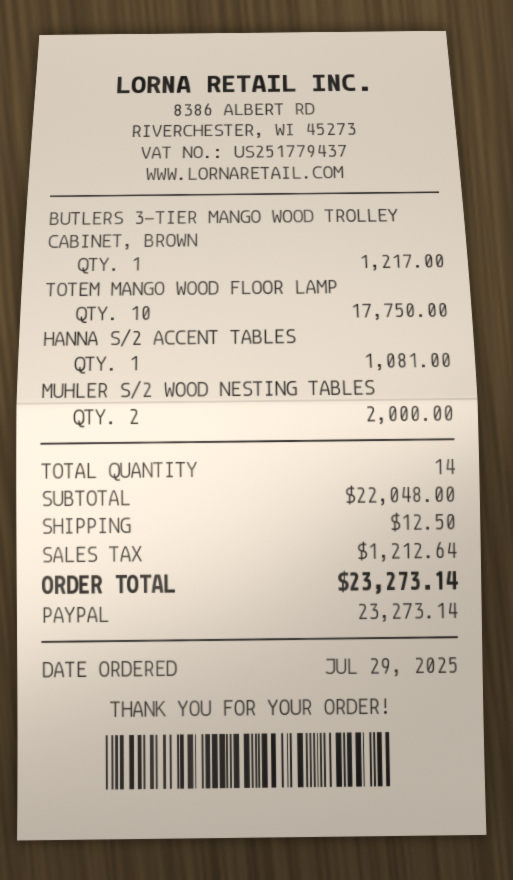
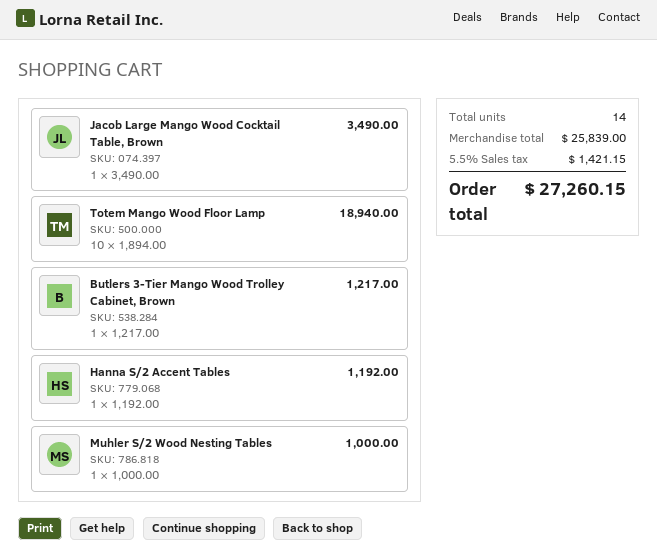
TOTEM MANGO WOOD FLOOR LAMP: 10 for 17750.00 -> 10 for 18940.00
HANNA S/2 ACCENT TABLES: 1 for 1081.00 -> 1 for 1192.00
MUHLER S/2 WOOD NESTING TABLES: 2 for 2000.00 -> 1 for 1000.00
Jacob Large Mango Wood Cocktail Table, Brown: none -> 1 for 3490.00
subtotal: 22048.00 -> 25839.00
shipping: 12.50 -> none
tax: 1212.64 -> 1421.15
total: 23273.14 -> 27260.15

